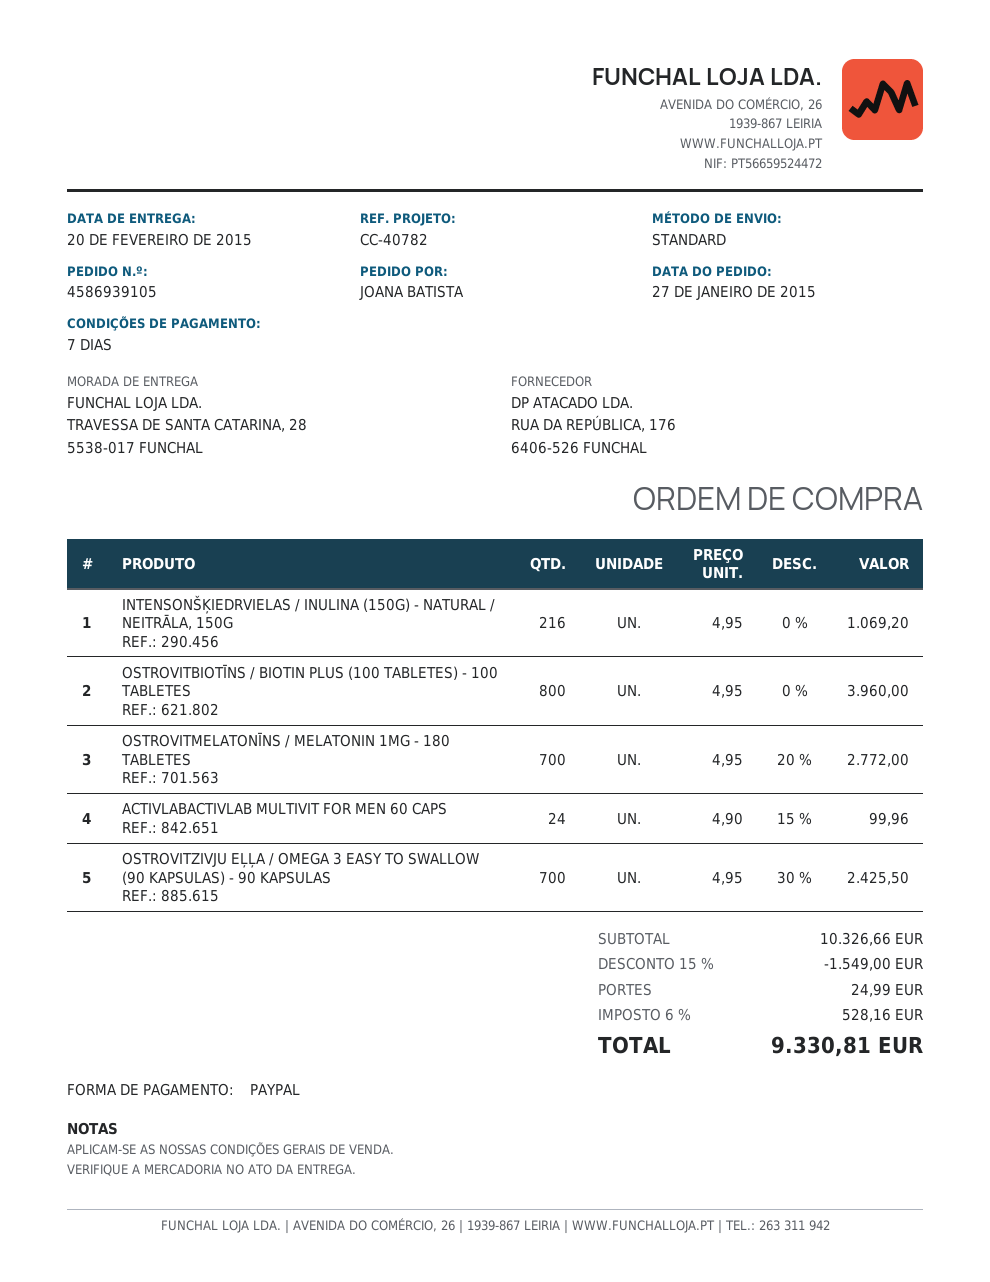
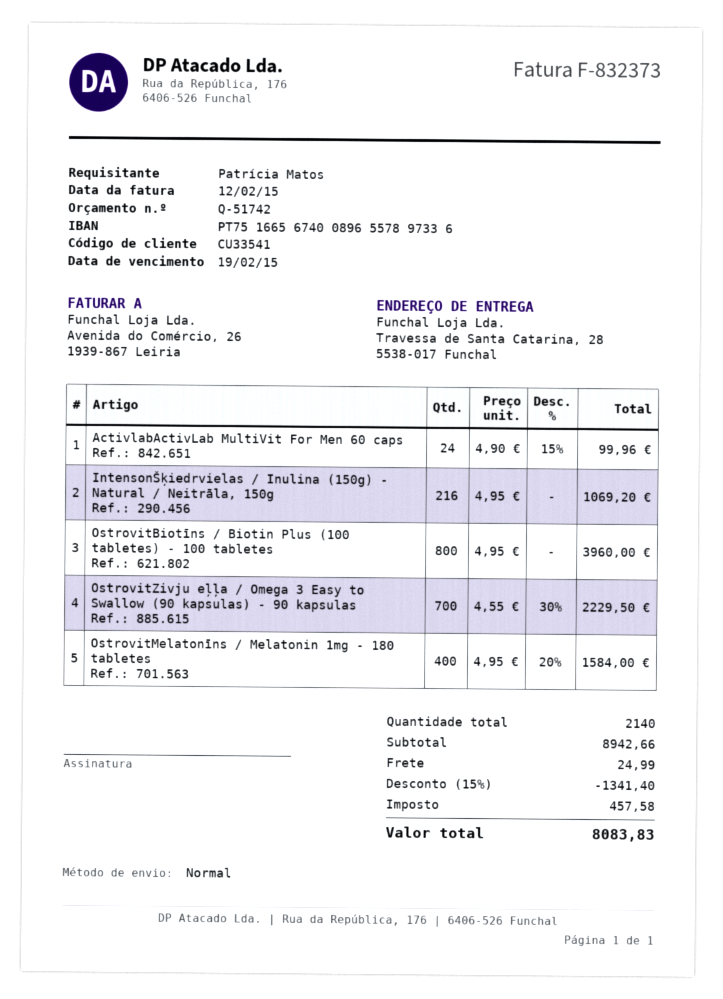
ordered by: JOANA BATISTA -> Patrícia Matos
OSTROVITMELATONĪNS / MELATONIN 1MG - 180 TABLETES: 700 x 4.95 - 20% = 2772.00 -> 400 x 4.95 - 20% = 1584.00
OSTROVITZIVJU EĻĻA / OMEGA 3 EASY TO SWALLOW (90 KAPSULAS) - 90 KAPSULAS: 700 x 4.95 - 30% = 2425.50 -> 700 x 4.55 - 30% = 2229.50
subtotal: 10326.66 -> 8942.66
discount: 15% = 1549.00 -> 15% = 1341.40
tax: 528.16 -> 457.58
total: 9330.81 -> 8083.83

